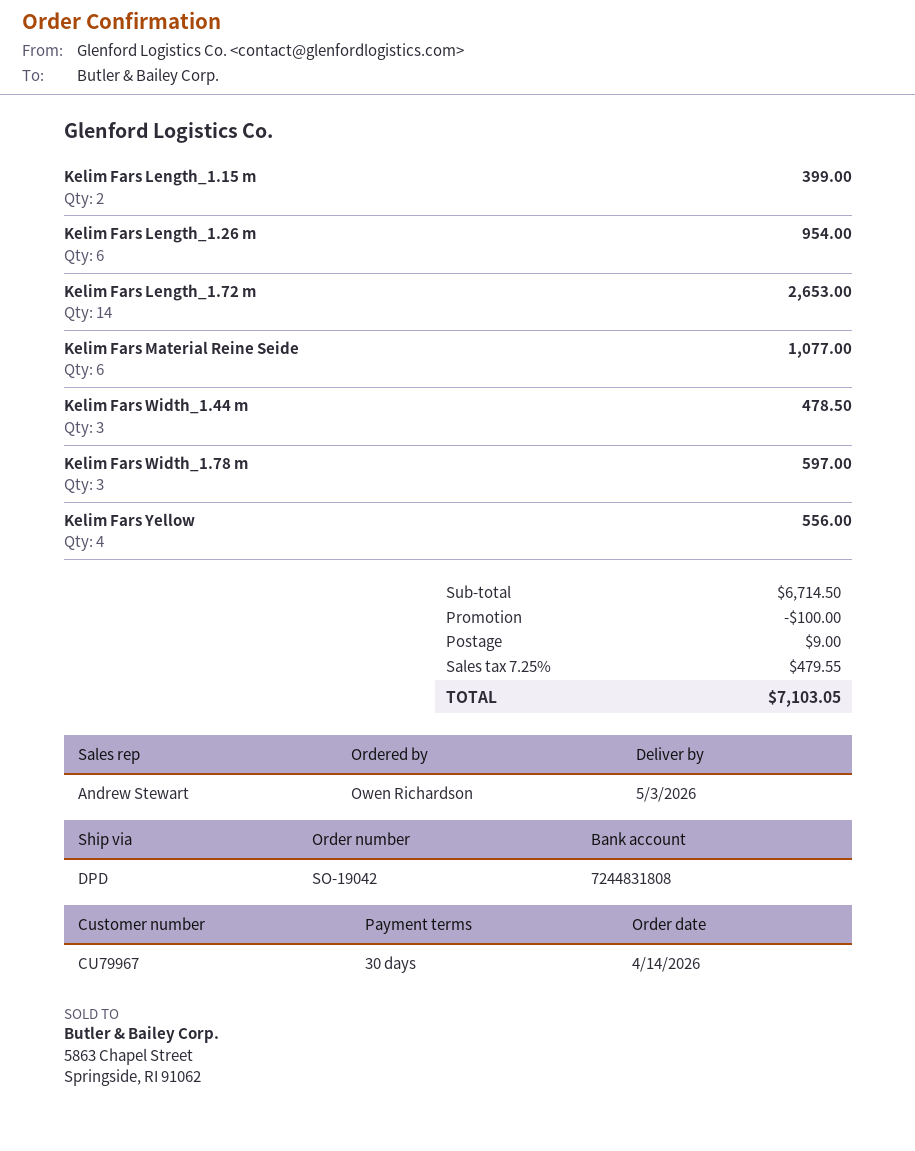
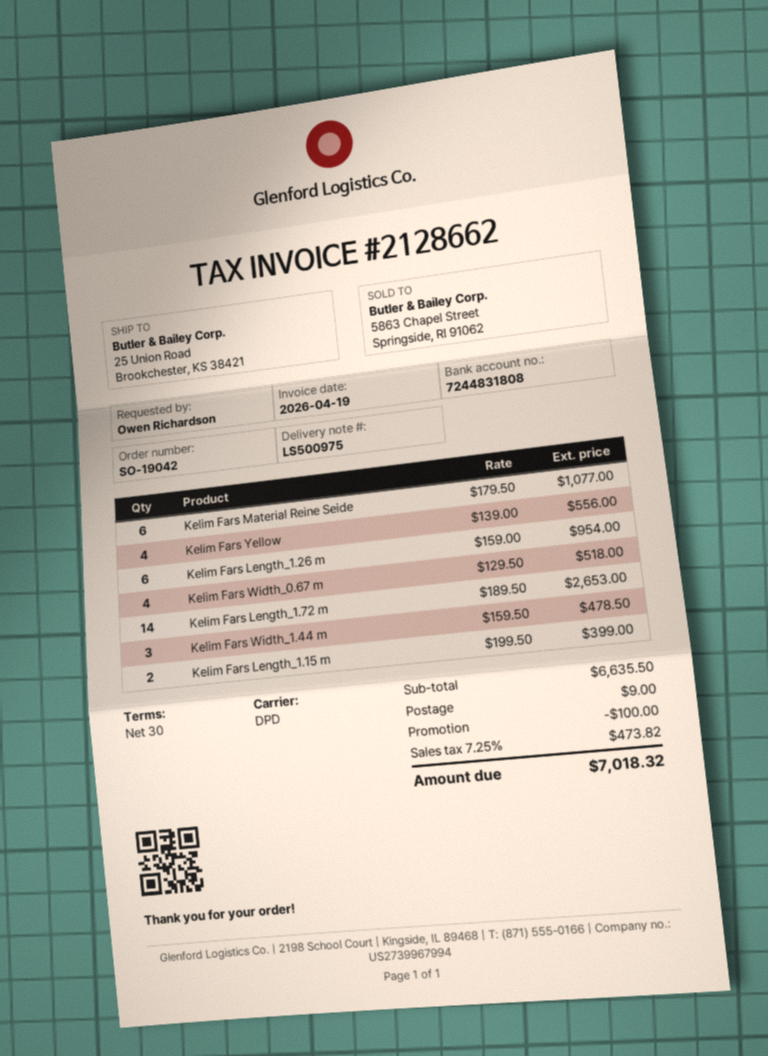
Kelim Fars Width_1.78 m: 3 for 597.00 -> none
Kelim Fars Width_0.67 m: none -> 4 for 518.00
subtotal: 6714.50 -> 6635.50
tax: 7.25% = 479.55 -> 7.25% = 473.82
total: 7103.05 -> 7018.32

